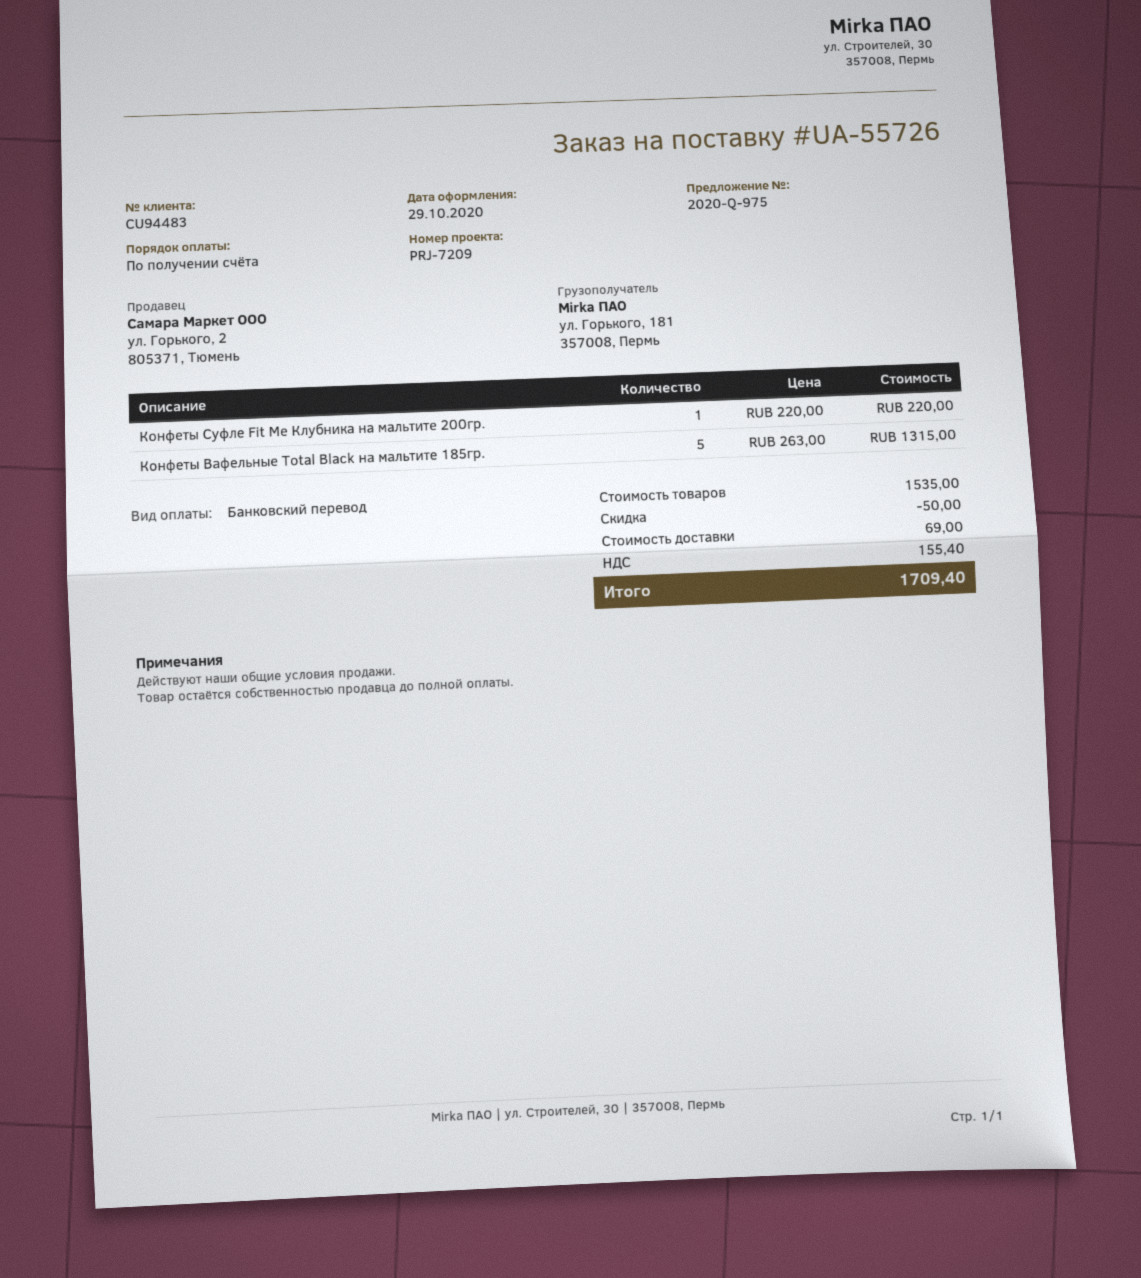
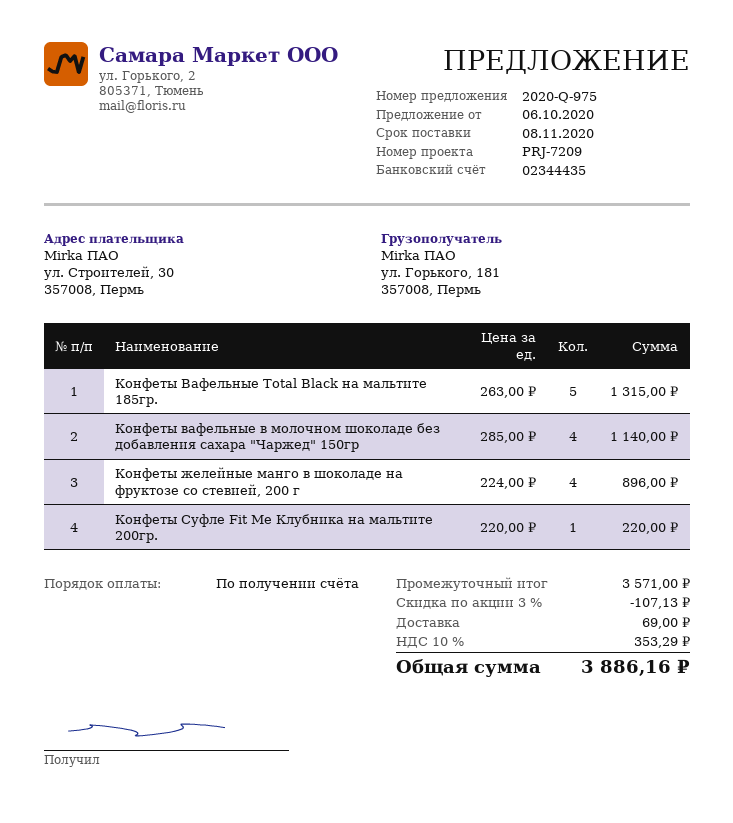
Конфеты вафельные в молочном шоколаде без добавления сахара "Чаржед" 150гр: none -> 4 x 285.00 = 1140.00
Конфеты желейные манго в шоколаде на фруктозе со стевией, 200 г: none -> 4 x 224.00 = 896.00
subtotal: 1535.00 -> 3571.00
discount: 50.00 -> 107.13
tax: 155.40 -> 353.29
total: 1709.40 -> 3886.16

